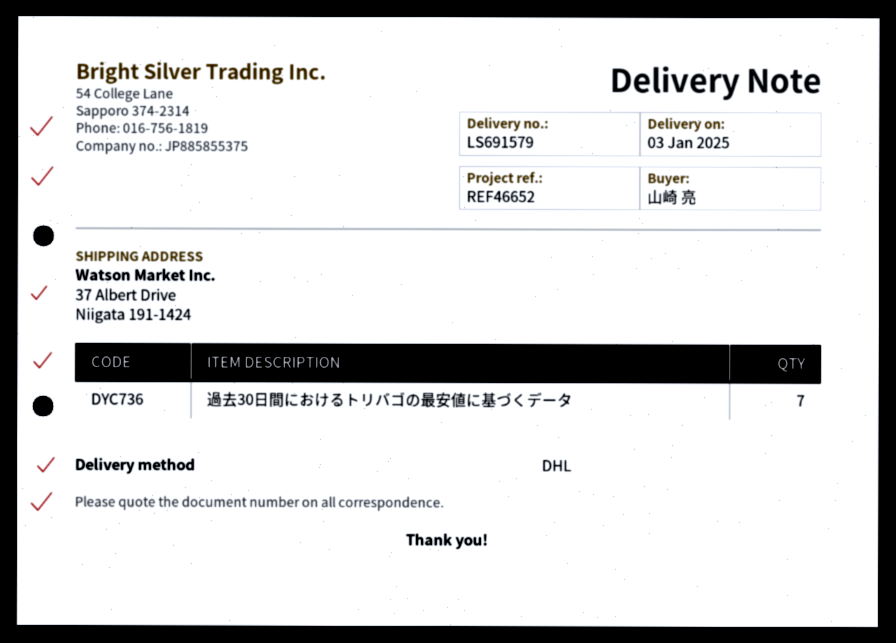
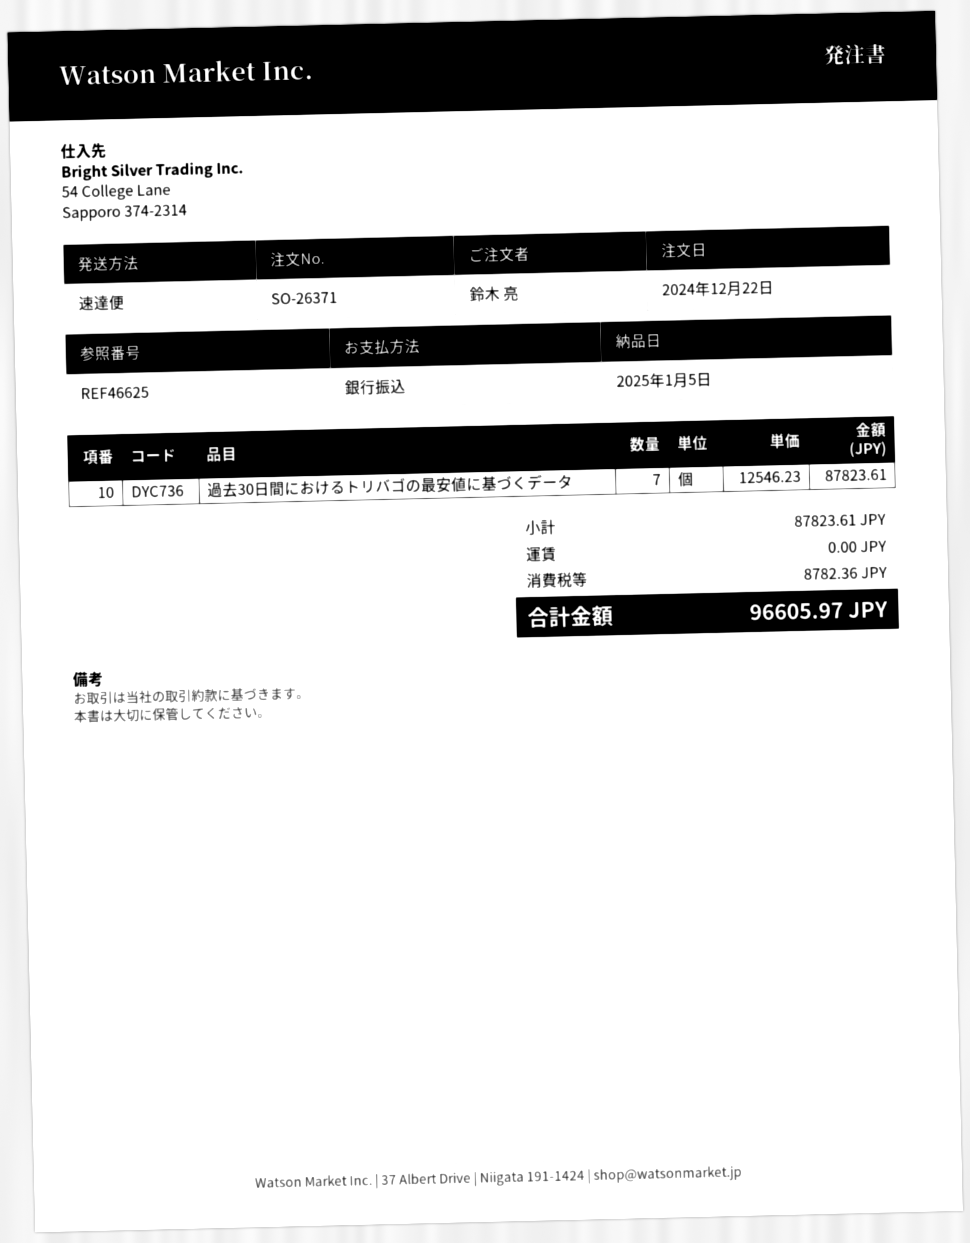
delivery date: 2025-01-03 -> 2025-01-05
reference: REF46652 -> REF46625
ordered by: 山崎 亮 -> 鈴木 亮
shipping method: DHL -> express

